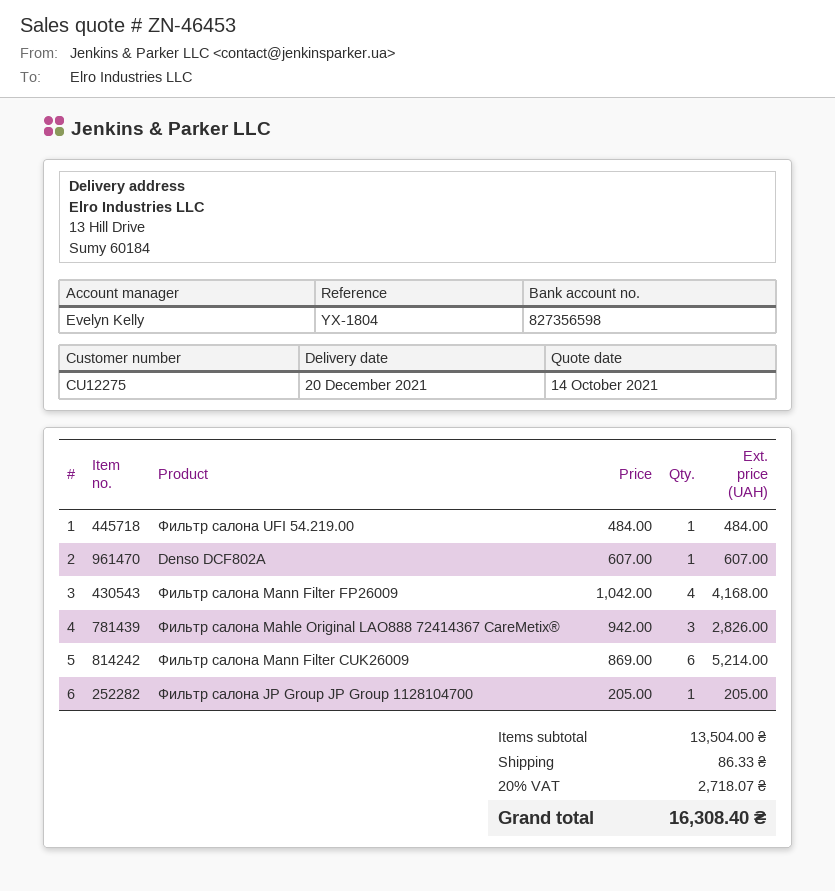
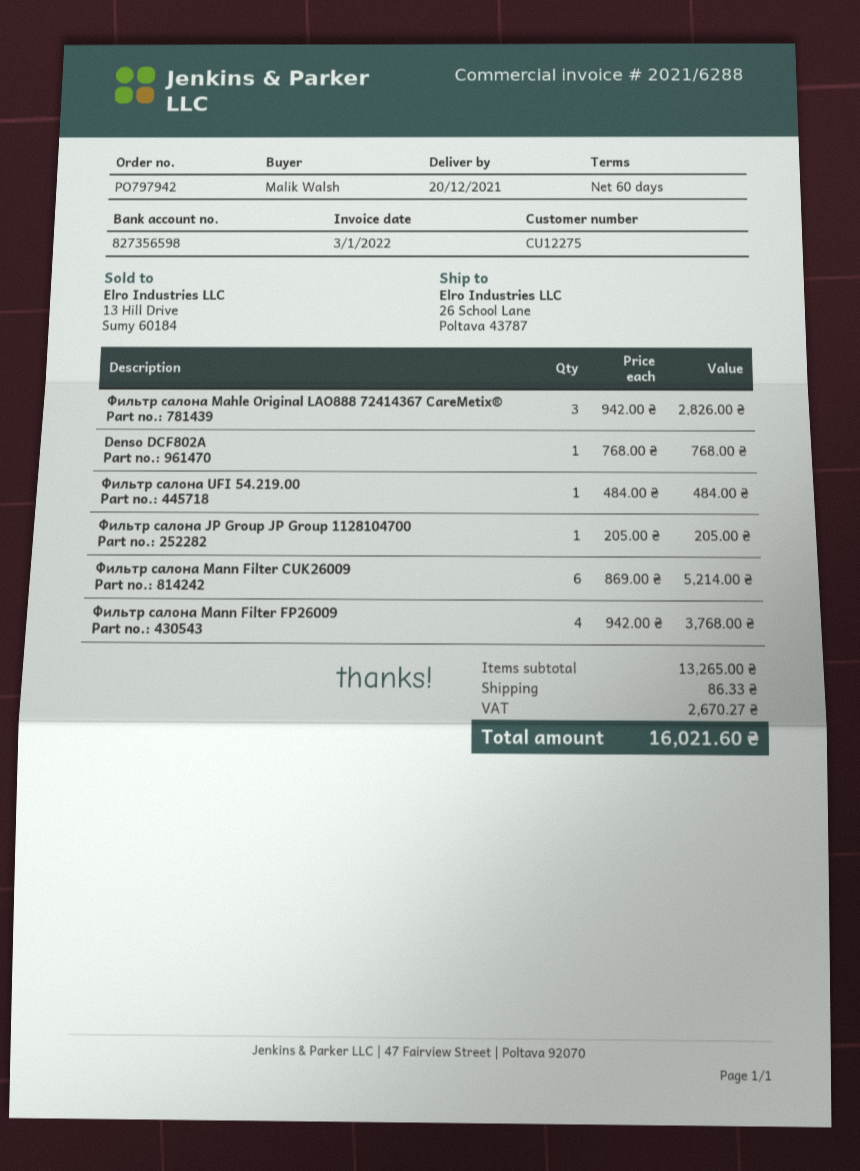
ship to: 13 Hill Drive, Sumy 60184 -> 26 School Lane, Poltava 43787
Denso DCF802A: 1 x 607.00 = 607.00 -> 1 x 768.00 = 768.00
Фильтр салона Mann Filter FP26009: 4 x 1042.00 = 4168.00 -> 4 x 942.00 = 3768.00
subtotal: 13504.00 -> 13265.00
tax: 2718.07 -> 2670.27
total: 16308.40 -> 16021.60

